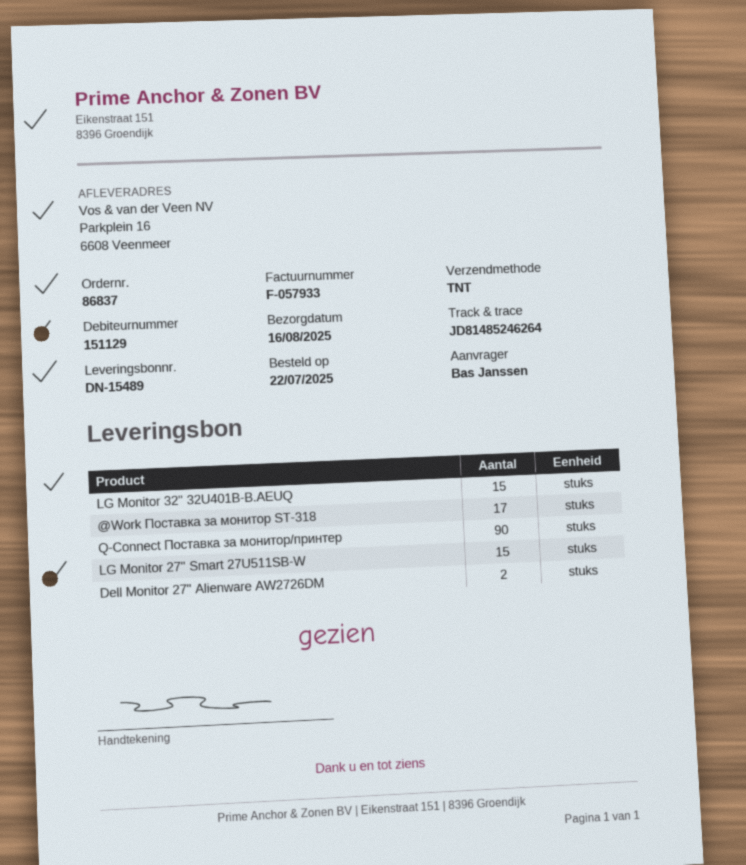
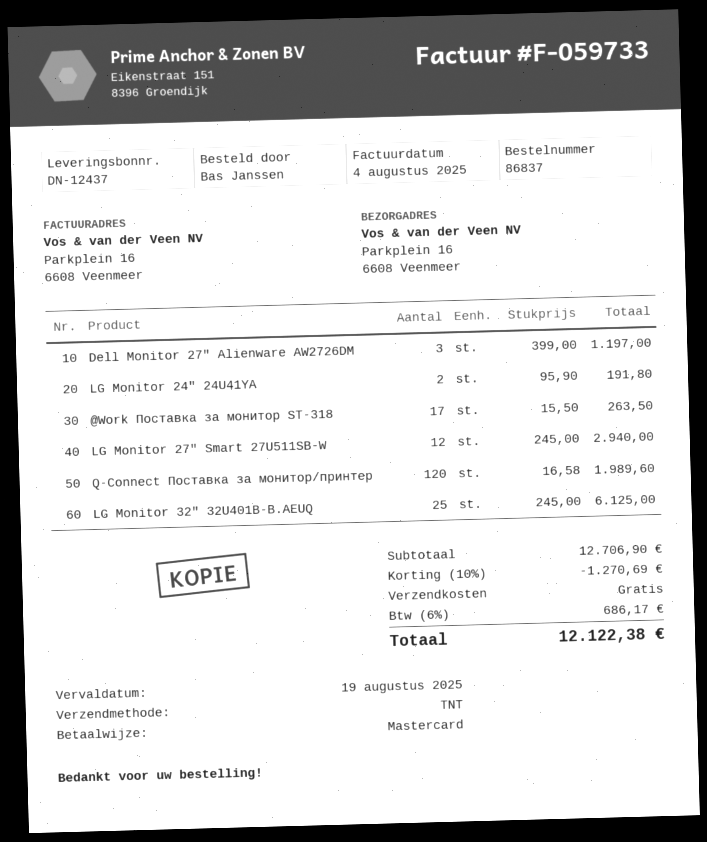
delivery note number: DN-15489 -> DN-12437
invoice number: F-057933 -> F-059733
LG Monitor 32" 32U401B-B.AEUQ: 15 -> 25
Q-Connect Поставка за монитор/принтер: 90 -> 120
LG Monitor 27" Smart 27U511SB-W: 15 -> 12
Dell Monitor 27" Alienware AW2726DM: 2 -> 3
LG Monitor 24" 24U41YA: none -> 2

